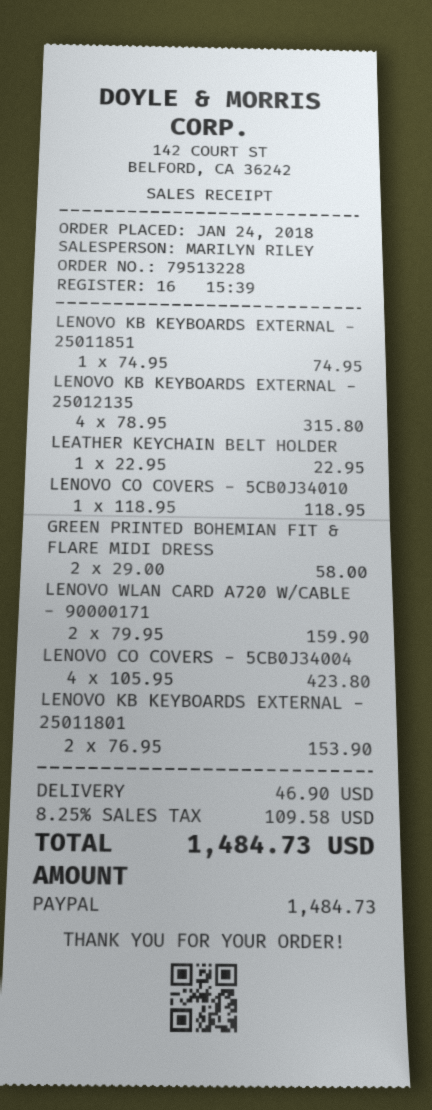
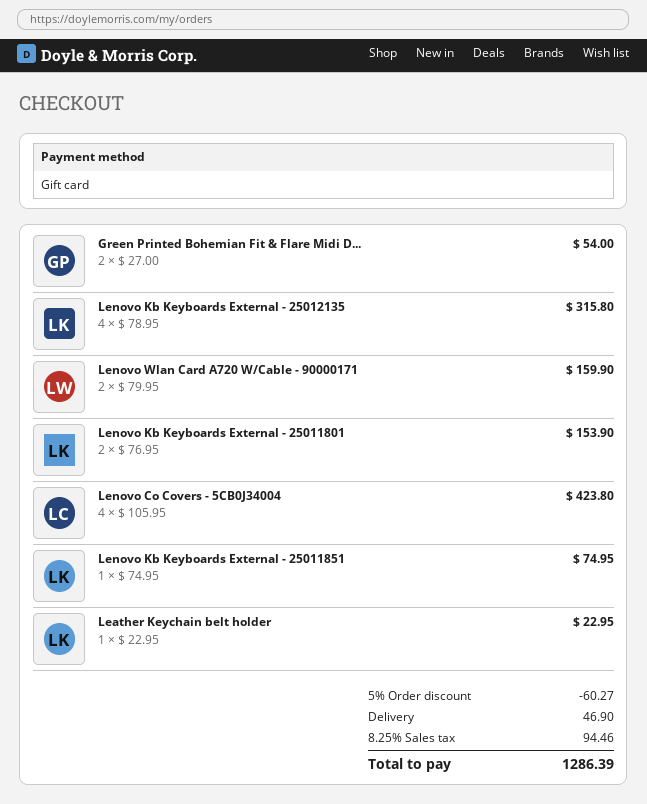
payment method: PayPal -> gift card
LENOVO CO COVERS - 5CB0J34010: 1 x 118.95 = 118.95 -> none
GREEN PRINTED BOHEMIAN FIT & FLARE MIDI DRESS: 2 x 29.00 = 58.00 -> 2 x 27.00 = 54.00
discount: none -> 5% = 60.27
tax: 8.25% = 109.58 -> 8.25% = 94.46
total: 1484.73 -> 1286.39

